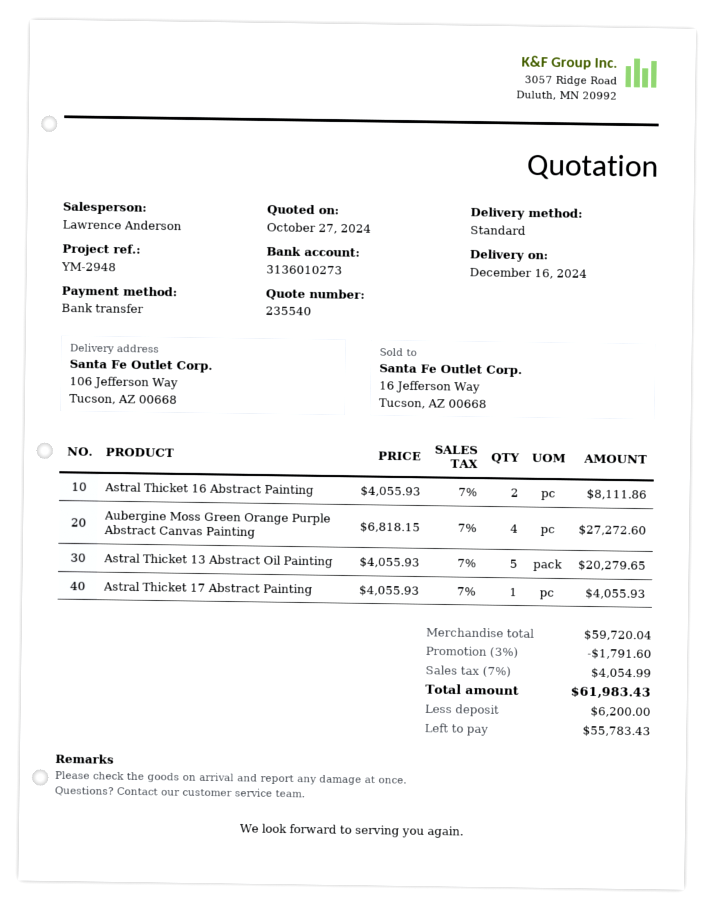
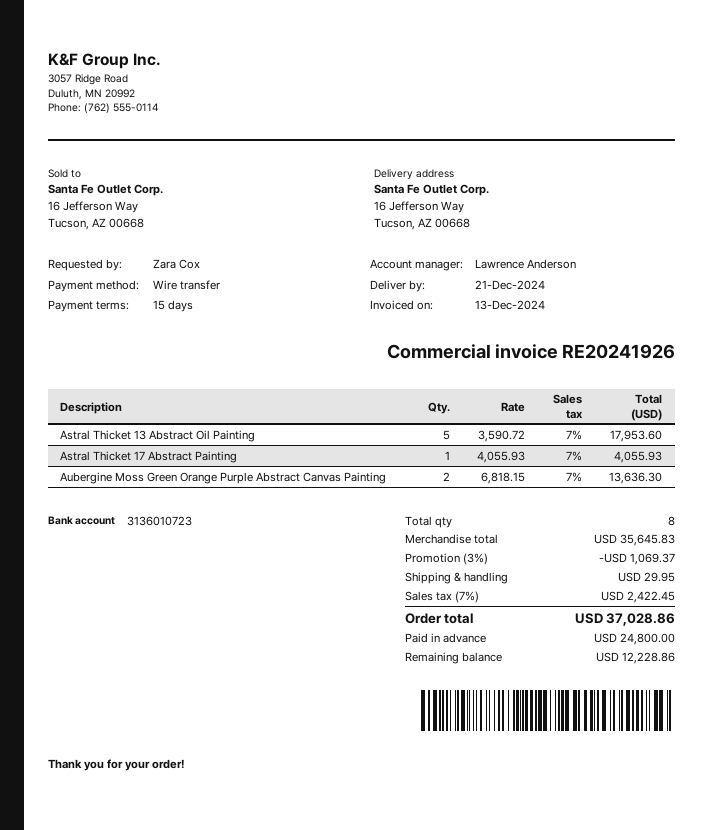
delivery date: 2024-12-16 -> 2024-12-21
bank account: 3136010273 -> 3136010723
ship to: 106 Jefferson Way, Tucson, AZ 00668 -> 16 Jefferson Way, Tucson, AZ 00668
Astral Thicket 16 Abstract Painting: 2 x 4055.93 = 8111.86 -> none
Aubergine Moss Green Orange Purple Abstract Canvas Painting: 4 x 6818.15 = 27272.60 -> 2 x 6818.15 = 13636.30
Astral Thicket 13 Abstract Oil Painting: 5 x 4055.93 = 20279.65 -> 5 x 3590.72 = 17953.60
subtotal: 59720.04 -> 35645.83
discount: 3% = 1791.60 -> 3% = 1069.37
shipping: none -> 29.95
tax: 7% = 4054.99 -> 7% = 2422.45
total: 61983.43 -> 37028.86
deposit: 6200.00 -> 24800.00
balance: 55783.43 -> 12228.86

